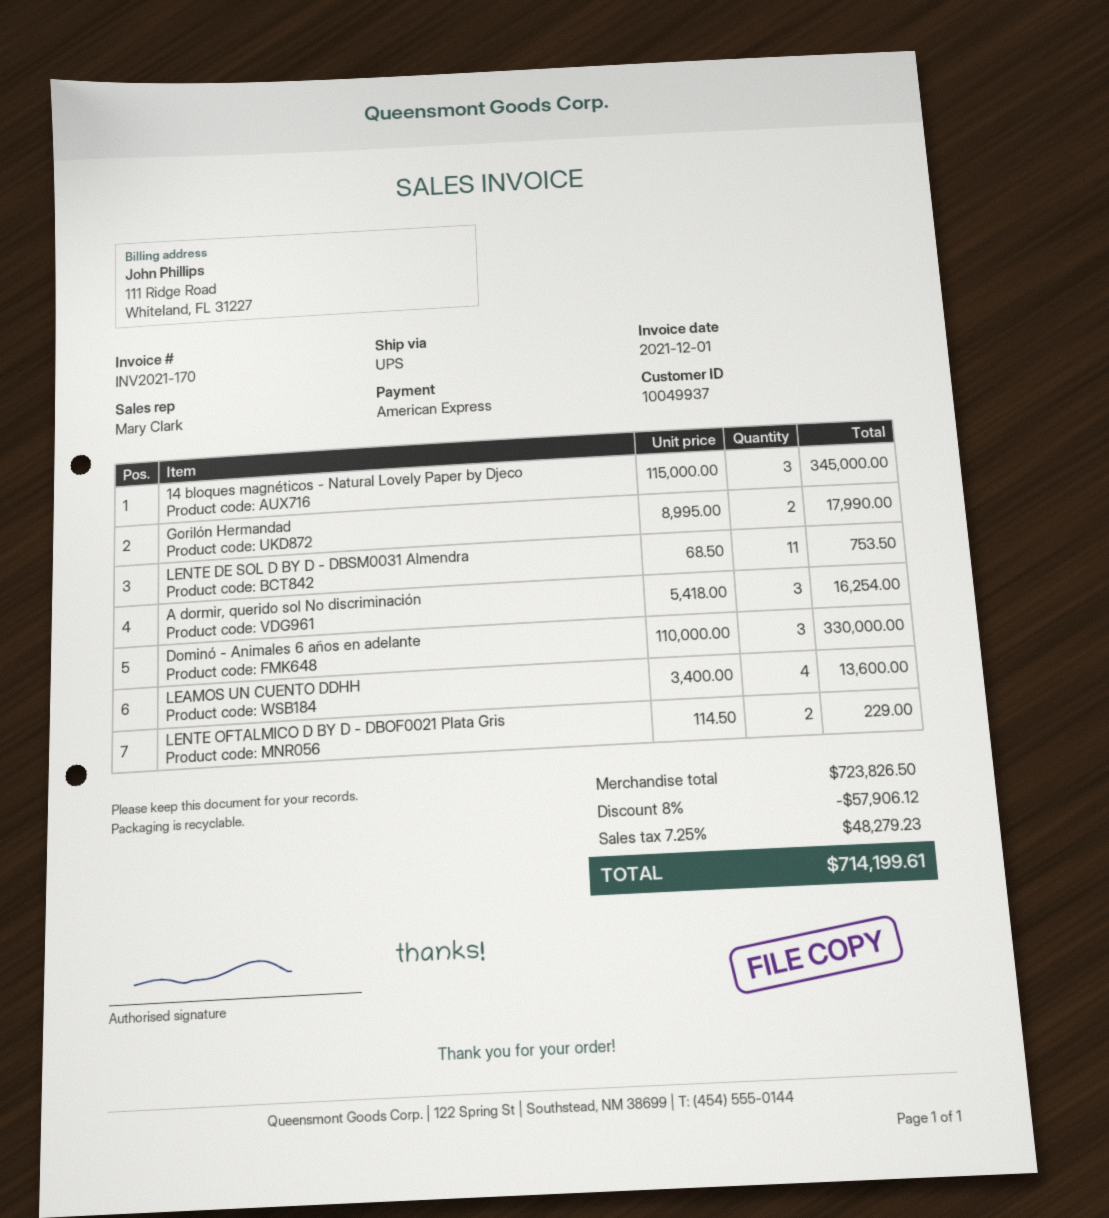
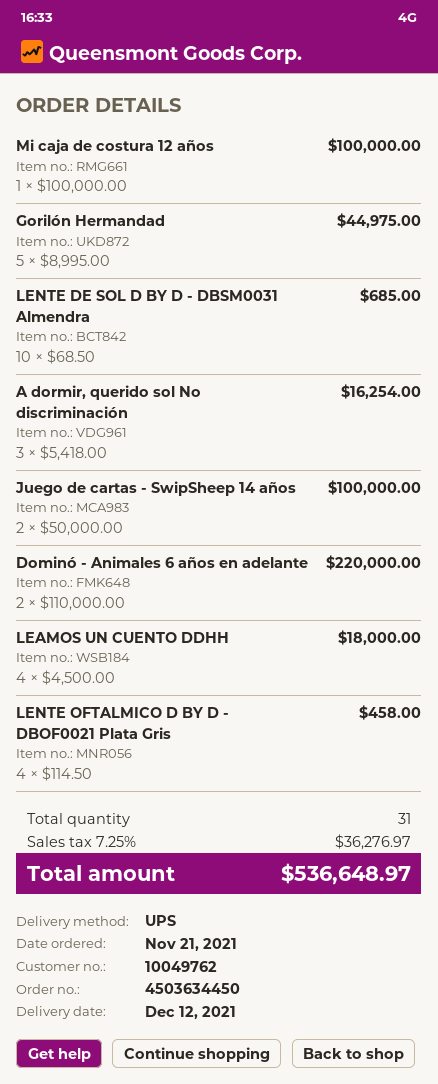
customer number: 10049937 -> 10049762
14 bloques magnéticos - Natural Lovely Paper by Djeco: 3 x 115000.00 = 345000.00 -> none
Gorilón Hermandad: 2 x 8995.00 = 17990.00 -> 5 x 8995.00 = 44975.00
LENTE DE SOL D BY D - DBSM0031 Almendra: 11 x 68.50 = 753.50 -> 10 x 68.50 = 685.00
Dominó - Animales 6 años en adelante: 3 x 110000.00 = 330000.00 -> 2 x 110000.00 = 220000.00
LEAMOS UN CUENTO DDHH: 4 x 3400.00 = 13600.00 -> 4 x 4500.00 = 18000.00
LENTE OFTALMICO D BY D - DBOF0021 Plata Gris: 2 x 114.50 = 229.00 -> 4 x 114.50 = 458.00
Mi caja de costura 12 años: none -> 1 x 100000.00 = 100000.00
Juego de cartas - SwipSheep 14 años: none -> 2 x 50000.00 = 100000.00
discount: 8% = 57906.12 -> none
tax: 7.25% = 48279.23 -> 7.25% = 36276.97
total: 714199.61 -> 536648.97

